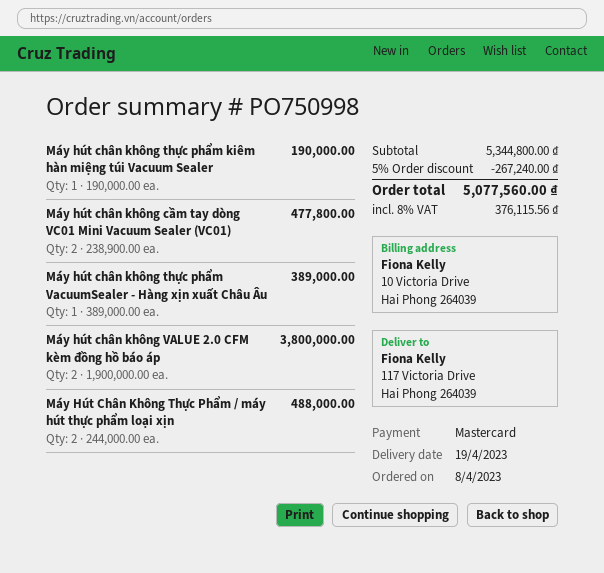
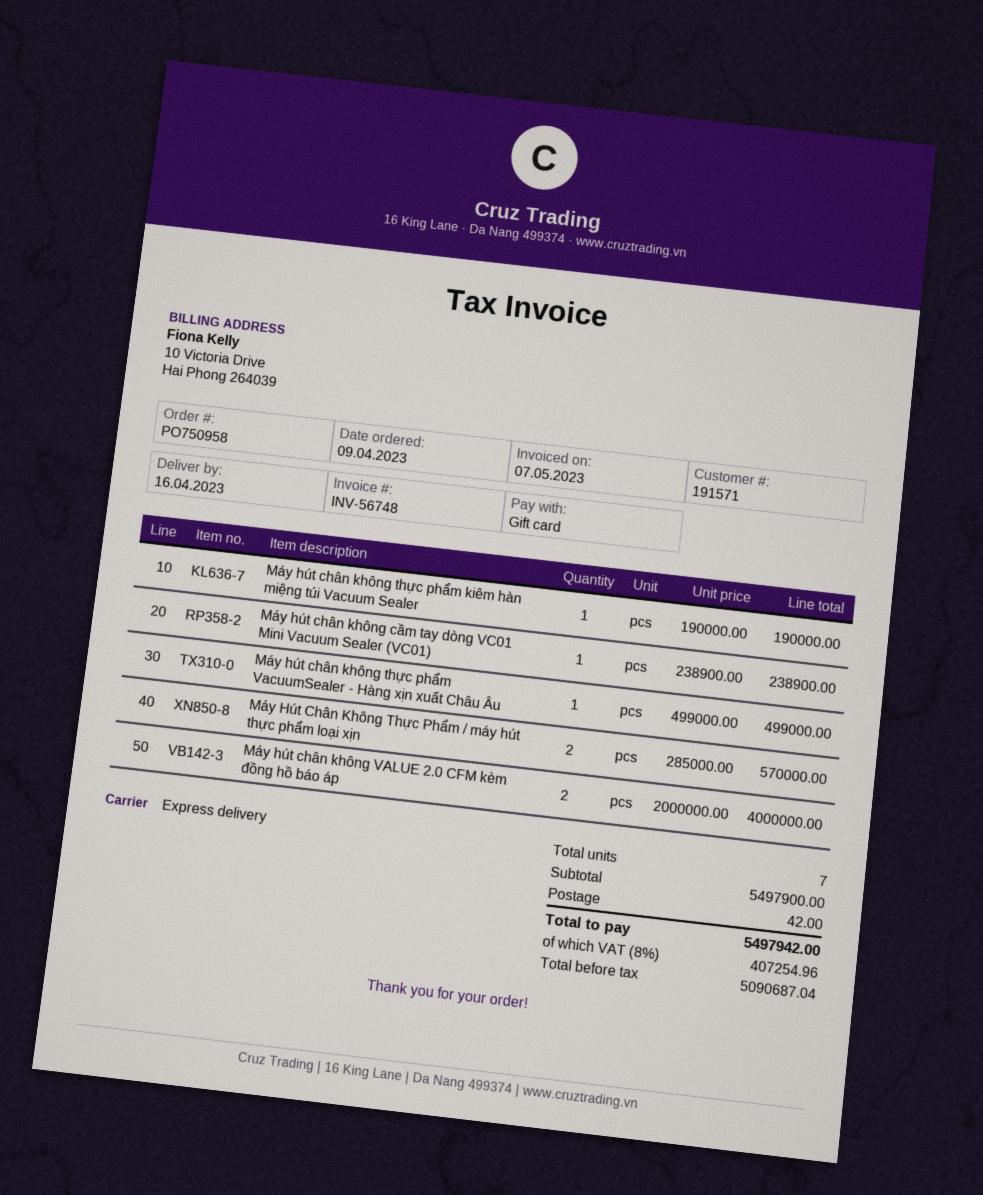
order number: PO750998 -> PO750958
order date: 2023-04-08 -> 2023-04-09
delivery date: 2023-04-19 -> 2023-04-16
payment method: Mastercard -> gift card
Máy hút chân không cầm tay dòng VC01 Mini Vacuum Sealer (VC01): 2 x 238900.00 = 477800.00 -> 1 x 238900.00 = 238900.00
Máy hút chân không thực phẩm VacuumSealer - Hàng xịn xuất Châu Âu: 1 x 389000.00 = 389000.00 -> 1 x 499000.00 = 499000.00
Máy hút chân không VALUE 2.0 CFM kèm đồng hồ báo áp: 2 x 1900000.00 = 3800000.00 -> 2 x 2000000.00 = 4000000.00
Máy Hút Chân Không Thực Phẩm / máy hút thực phẩm loại xịn: 2 x 244000.00 = 488000.00 -> 2 x 285000.00 = 570000.00
subtotal: 5344800.00 -> 5497900.00
discount: 5% = 267240.00 -> none
shipping: none -> 42.00
tax: 8% = 376115.56 -> 8% = 407254.96
total: 5077560.00 -> 5497942.00

